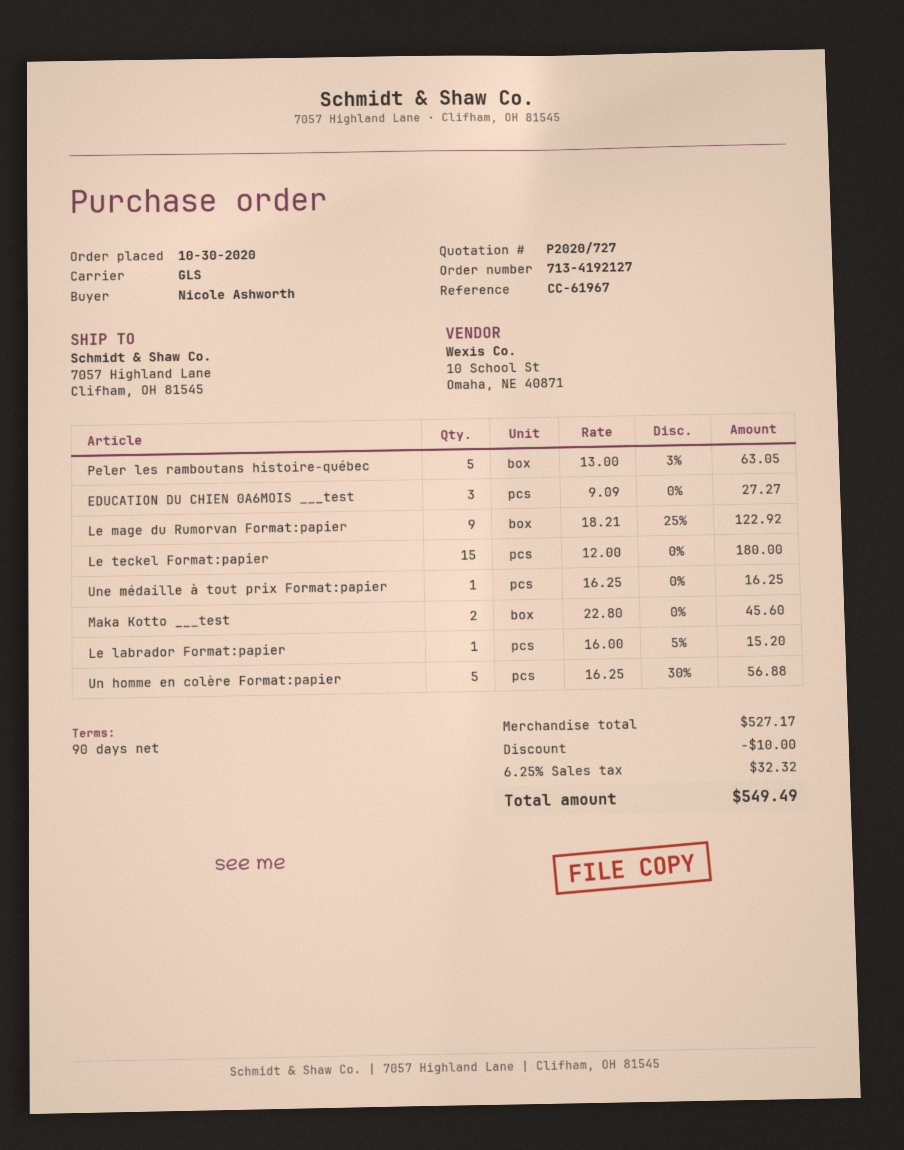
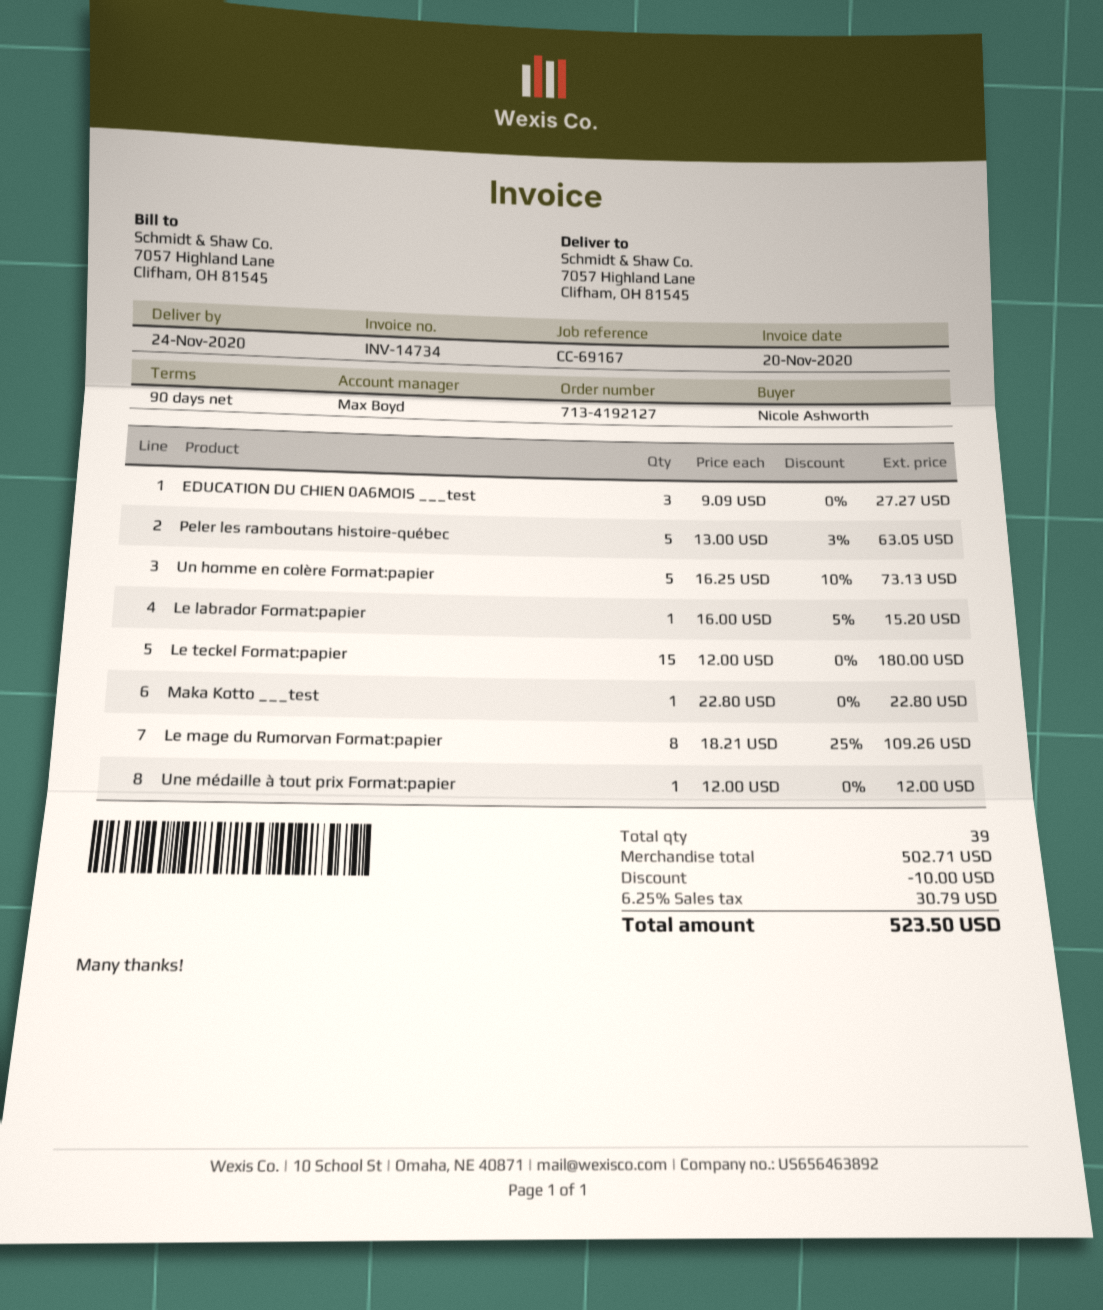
reference: CC-61967 -> CC-69167
Le mage du Rumorvan Format:papier: 9 x 18.21 - 25% = 122.92 -> 8 x 18.21 - 25% = 109.26
Une médaille à tout prix Format:papier: 1 x 16.25 = 16.25 -> 1 x 12.00 = 12.00
Maka Kotto ___test: 2 x 22.80 = 45.60 -> 1 x 22.80 = 22.80
Un homme en colère Format:papier: 5 x 16.25 - 30% = 56.88 -> 5 x 16.25 - 10% = 73.13
subtotal: 527.17 -> 502.71
tax: 6.25% = 32.32 -> 6.25% = 30.79
total: 549.49 -> 523.50

